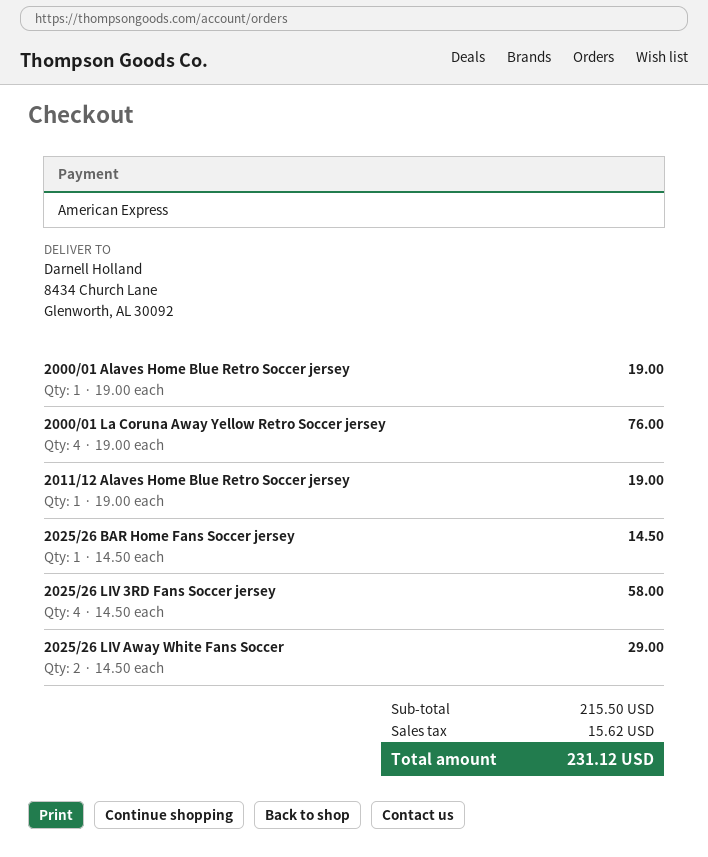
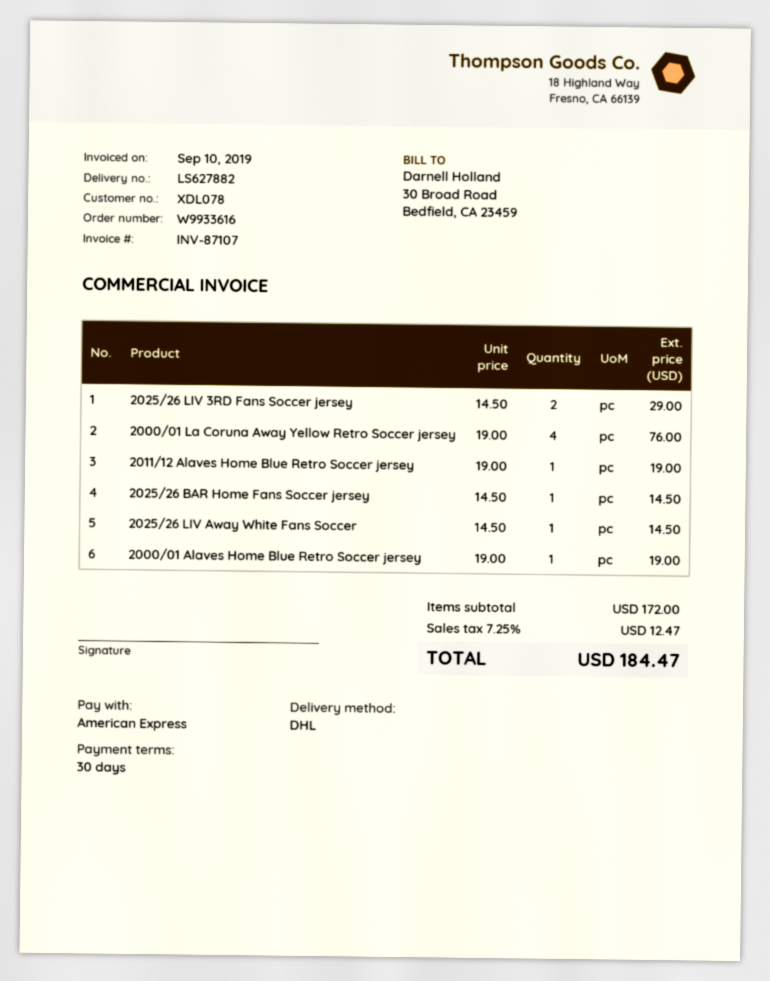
2025/26 LIV 3RD Fans Soccer jersey: 4 x 14.50 = 58.00 -> 2 x 14.50 = 29.00
2025/26 LIV Away White Fans Soccer: 2 x 14.50 = 29.00 -> 1 x 14.50 = 14.50
subtotal: 215.50 -> 172.00
tax: 15.62 -> 12.47
total: 231.12 -> 184.47

